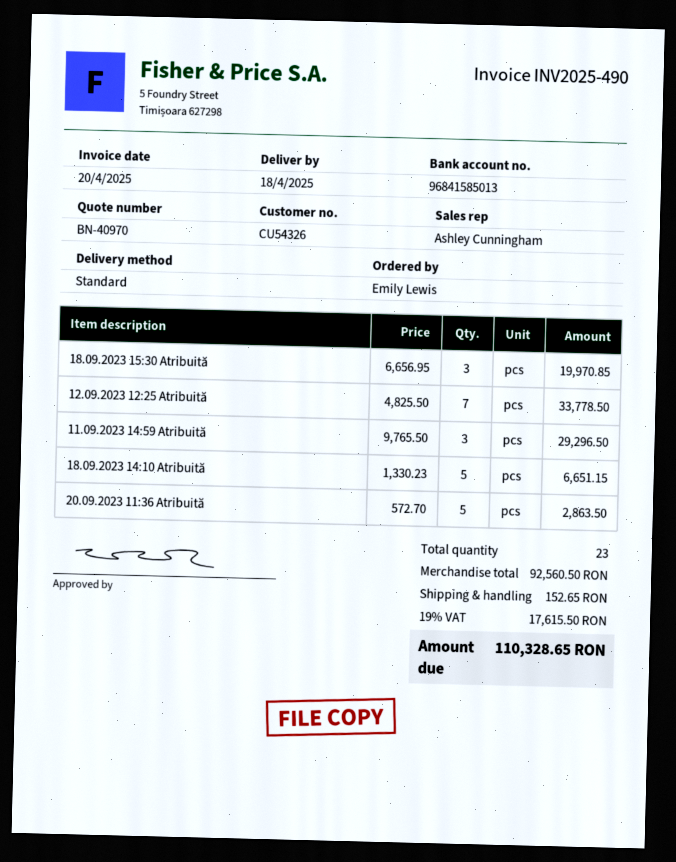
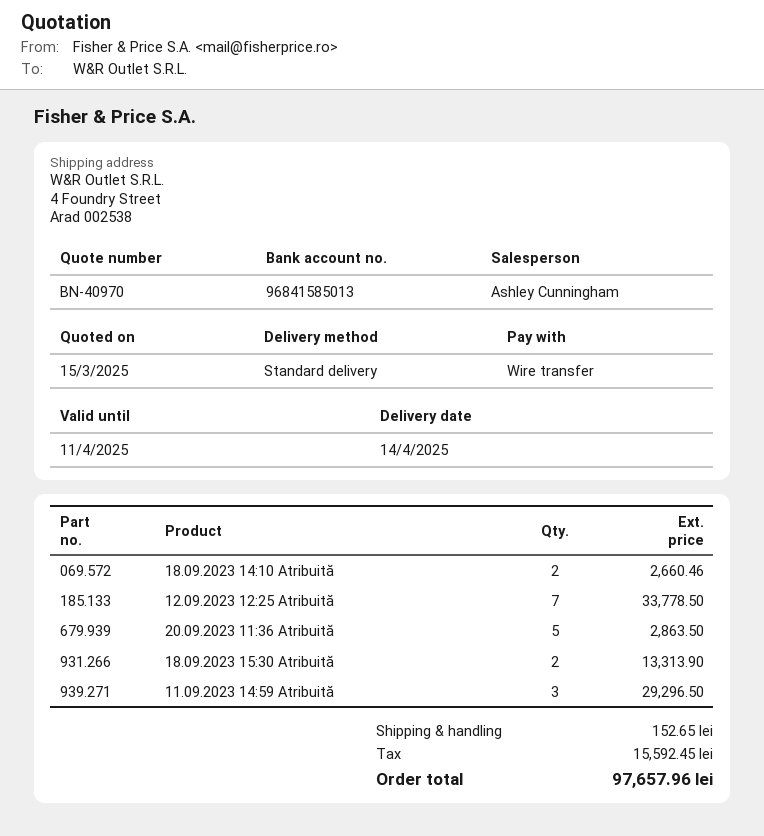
delivery date: 2025-04-18 -> 2025-04-14
18.09.2023 15:30 Atribuită: 3 for 19970.85 -> 2 for 13313.90
18.09.2023 14:10 Atribuită: 5 for 6651.15 -> 2 for 2660.46
tax: 17615.50 -> 15592.45
total: 110328.65 -> 97657.96

